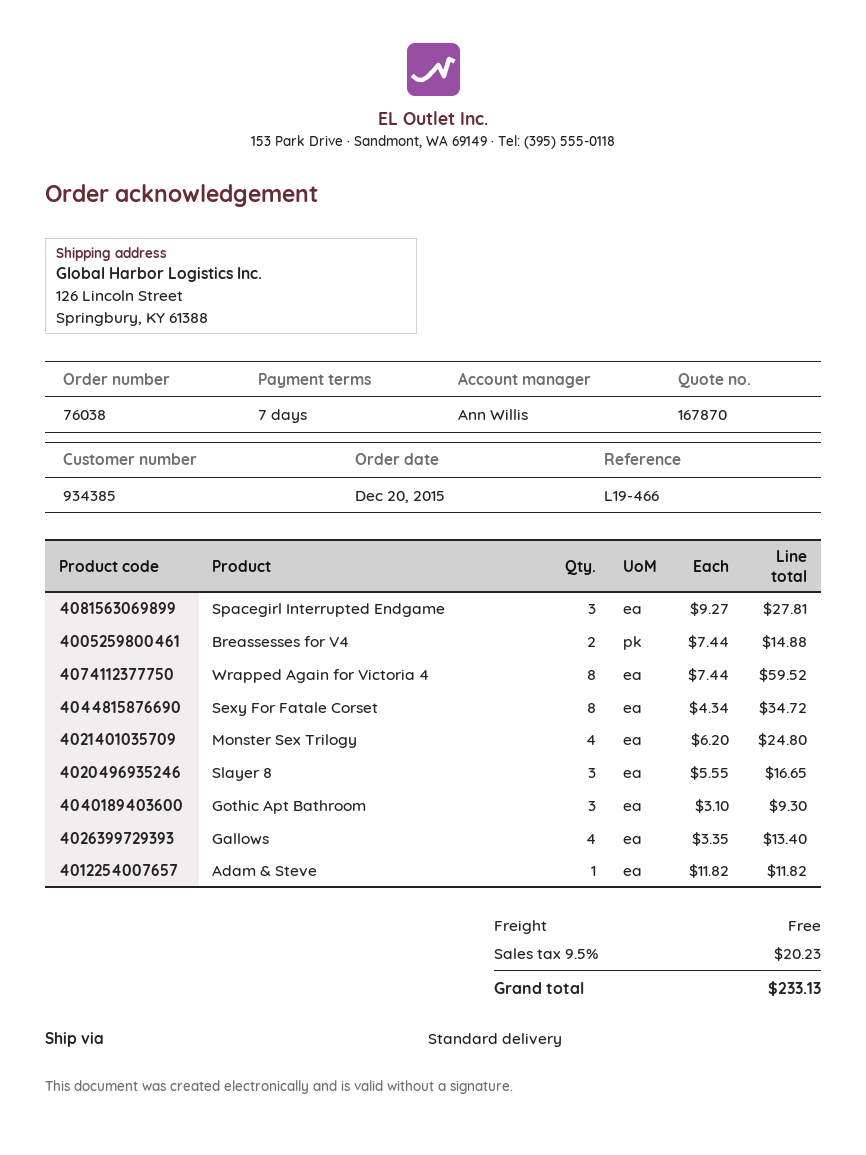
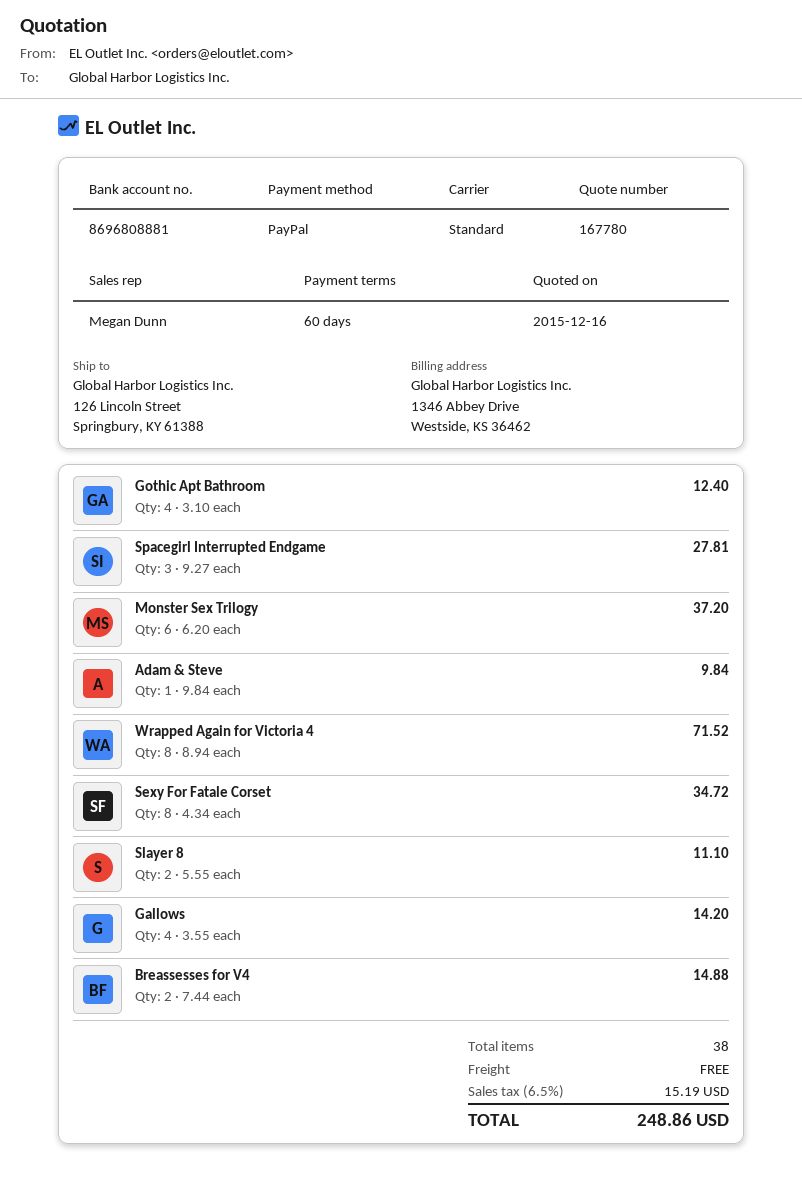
quote number: 167870 -> 167780
payment terms: 7 days -> 60 days
sales rep: Ann Willis -> Megan Dunn
Wrapped Again for Victoria 4: 8 x 7.44 = 59.52 -> 8 x 8.94 = 71.52
Monster Sex Trilogy: 4 x 6.20 = 24.80 -> 6 x 6.20 = 37.20
Slayer 8: 3 x 5.55 = 16.65 -> 2 x 5.55 = 11.10
Gothic Apt Bathroom: 3 x 3.10 = 9.30 -> 4 x 3.10 = 12.40
Gallows: 4 x 3.35 = 13.40 -> 4 x 3.55 = 14.20
Adam & Steve: 1 x 11.82 = 11.82 -> 1 x 9.84 = 9.84
tax: 9.5% = 20.23 -> 6.5% = 15.19
total: 233.13 -> 248.86

